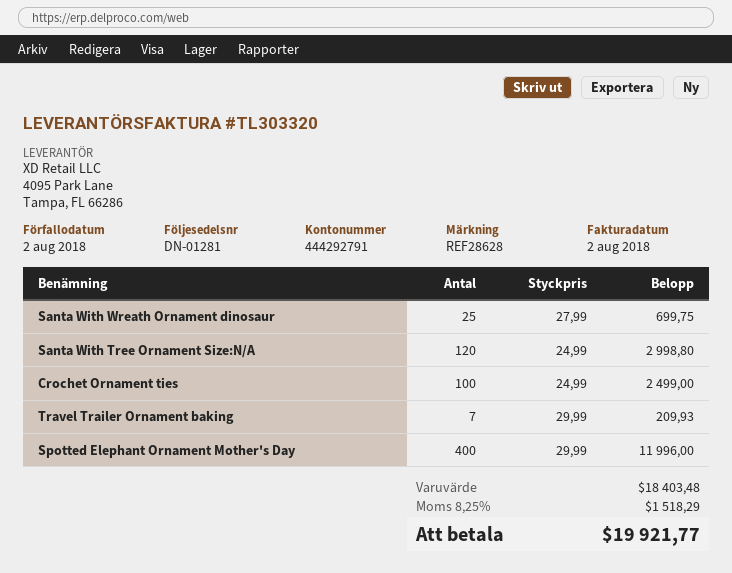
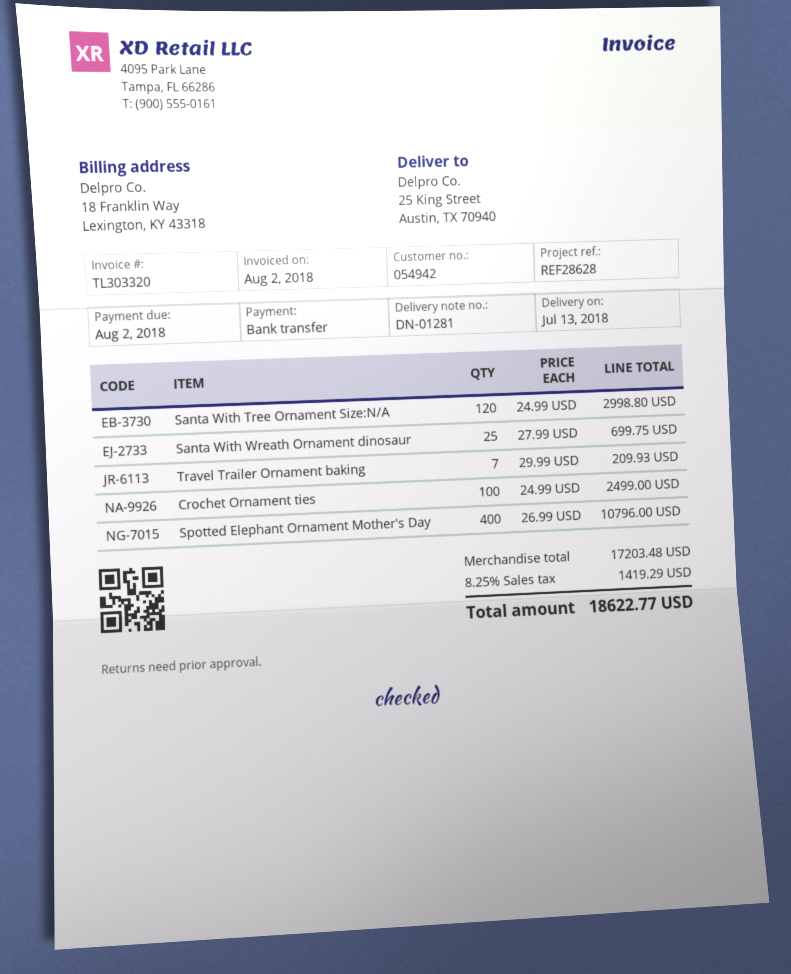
Spotted Elephant Ornament Mother's Day: 400 x 29.99 = 11996.00 -> 400 x 26.99 = 10796.00
subtotal: 18403.48 -> 17203.48
tax: 8.25% = 1518.29 -> 8.25% = 1419.29
total: 19921.77 -> 18622.77

